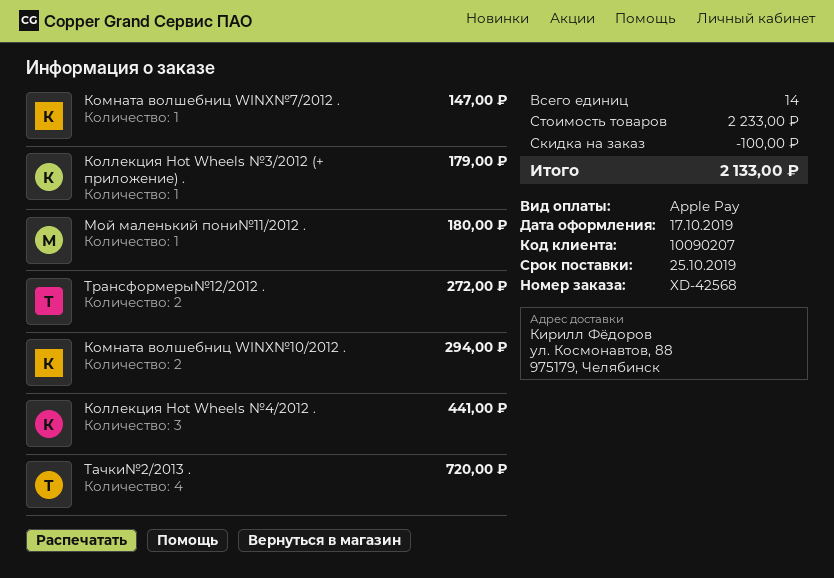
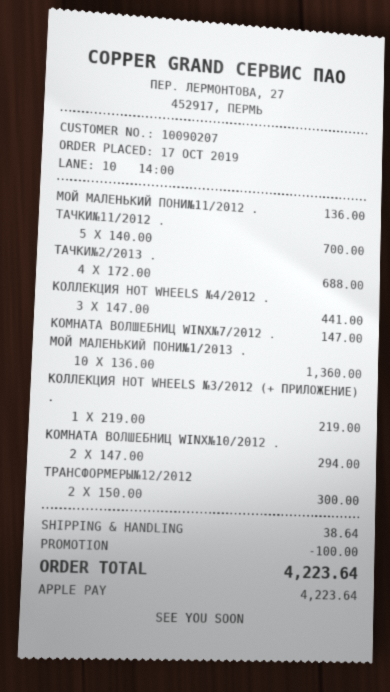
Коллекция Hot Wheels №3/2012 (+ приложение) .: 1 for 179.00 -> 1 for 219.00
Мой маленький пони№11/2012 .: 1 for 180.00 -> 1 for 136.00
Трансформеры№12/2012 .: 2 for 272.00 -> 2 for 300.00
Тачки№2/2013 .: 4 for 720.00 -> 4 for 688.00
ТАЧКИ№11/2012 .: none -> 5 for 700.00
МОЙ МАЛЕНЬКИЙ ПОНИ№1/2013 .: none -> 10 for 1360.00
shipping: none -> 38.64
total: 2133.00 -> 4223.64

